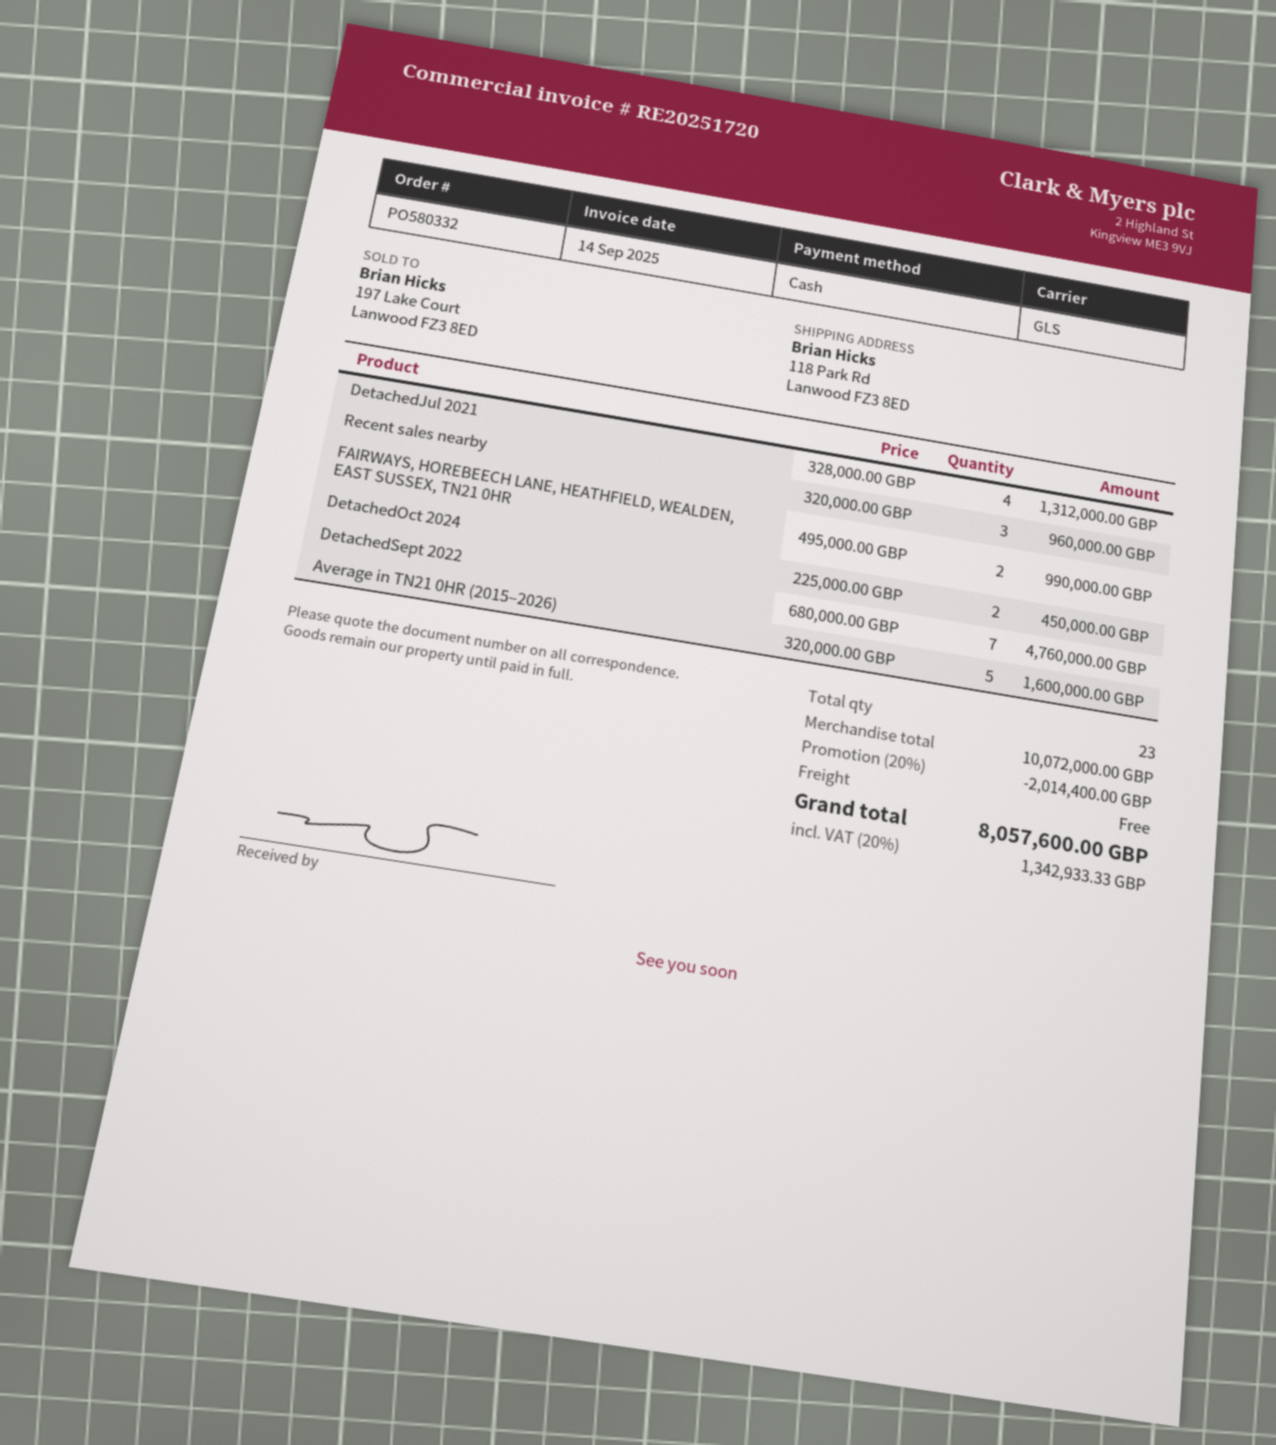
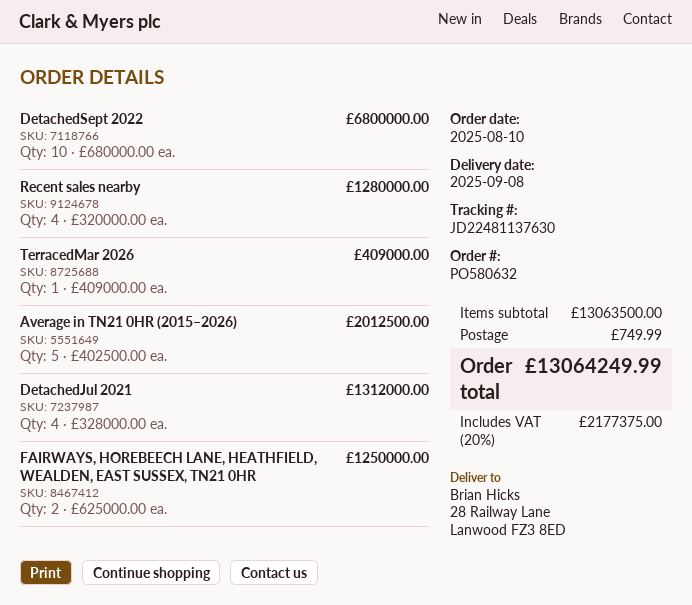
order number: PO580332 -> PO580632
ship to: 118 Park Rd, Lanwood FZ3 8ED -> 28 Railway Lane, Lanwood FZ3 8ED
Recent sales nearby: 3 x 320000.00 = 960000.00 -> 4 x 320000.00 = 1280000.00
FAIRWAYS, HOREBEECH LANE, HEATHFIELD, WEALDEN, EAST SUSSEX, TN21 0HR: 2 x 495000.00 = 990000.00 -> 2 x 625000.00 = 1250000.00
DetachedOct 2024: 2 x 225000.00 = 450000.00 -> none
DetachedSept 2022: 7 x 680000.00 = 4760000.00 -> 10 x 680000.00 = 6800000.00
Average in TN21 0HR (2015–2026): 5 x 320000.00 = 1600000.00 -> 5 x 402500.00 = 2012500.00
TerracedMar 2026: none -> 1 x 409000.00 = 409000.00
subtotal: 10072000.00 -> 13063500.00
discount: 20% = 2014400.00 -> none
shipping: 0.00 -> 749.99
tax: 20% = 1342933.33 -> 20% = 2177375.00
total: 8057600.00 -> 13064249.99

